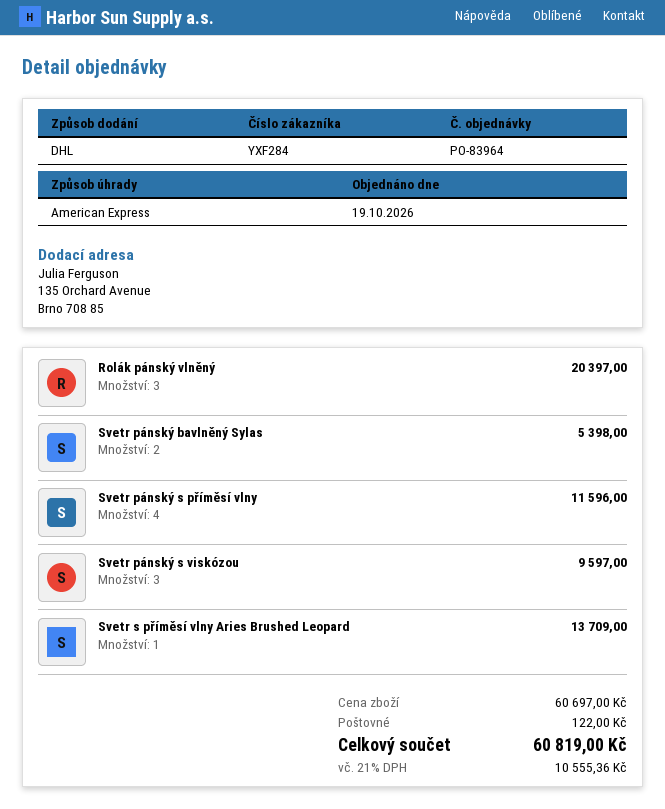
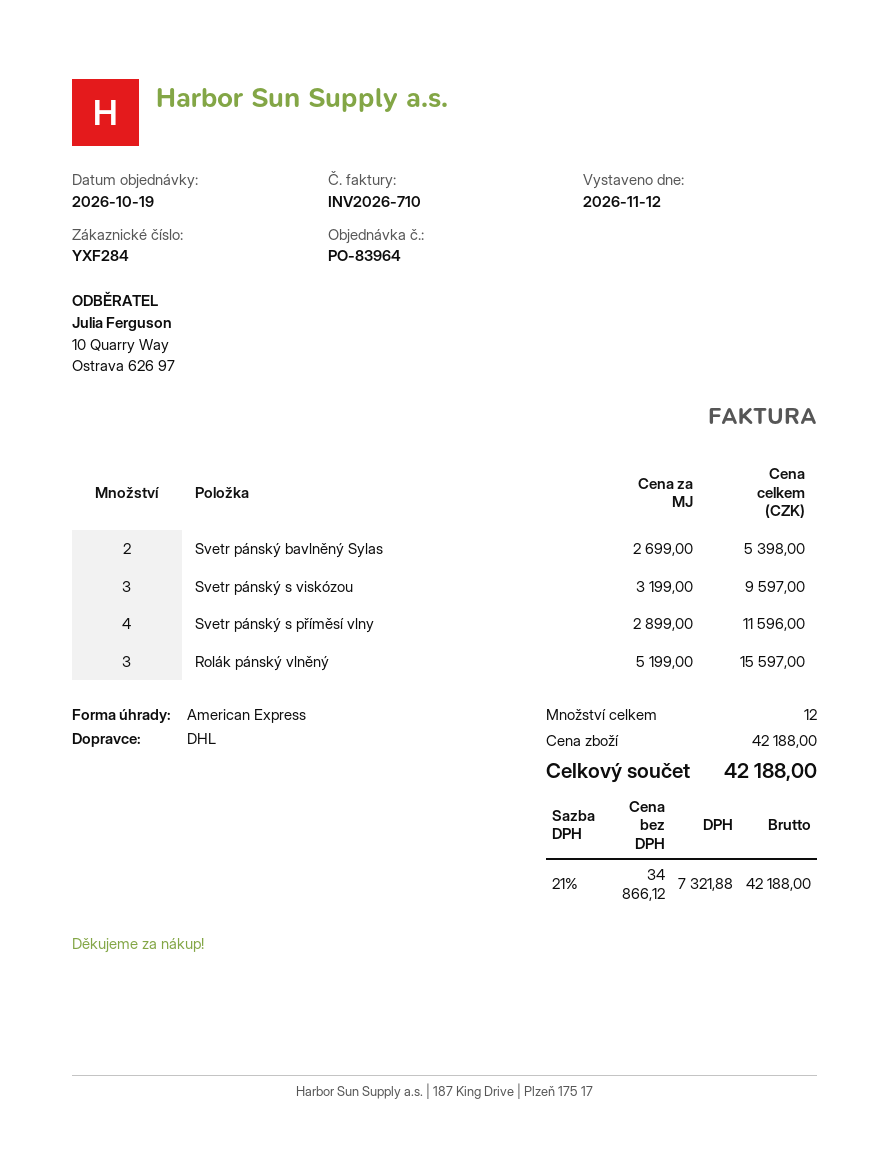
Rolák pánský vlněný: 3 for 20397.00 -> 3 for 15597.00
Svetr s příměsí vlny Aries Brushed Leopard: 1 for 13709.00 -> none
subtotal: 60697.00 -> 42188.00
shipping: 122.00 -> none
tax: 21% = 10555.36 -> 21% = 7321.88
total: 60819.00 -> 42188.00

